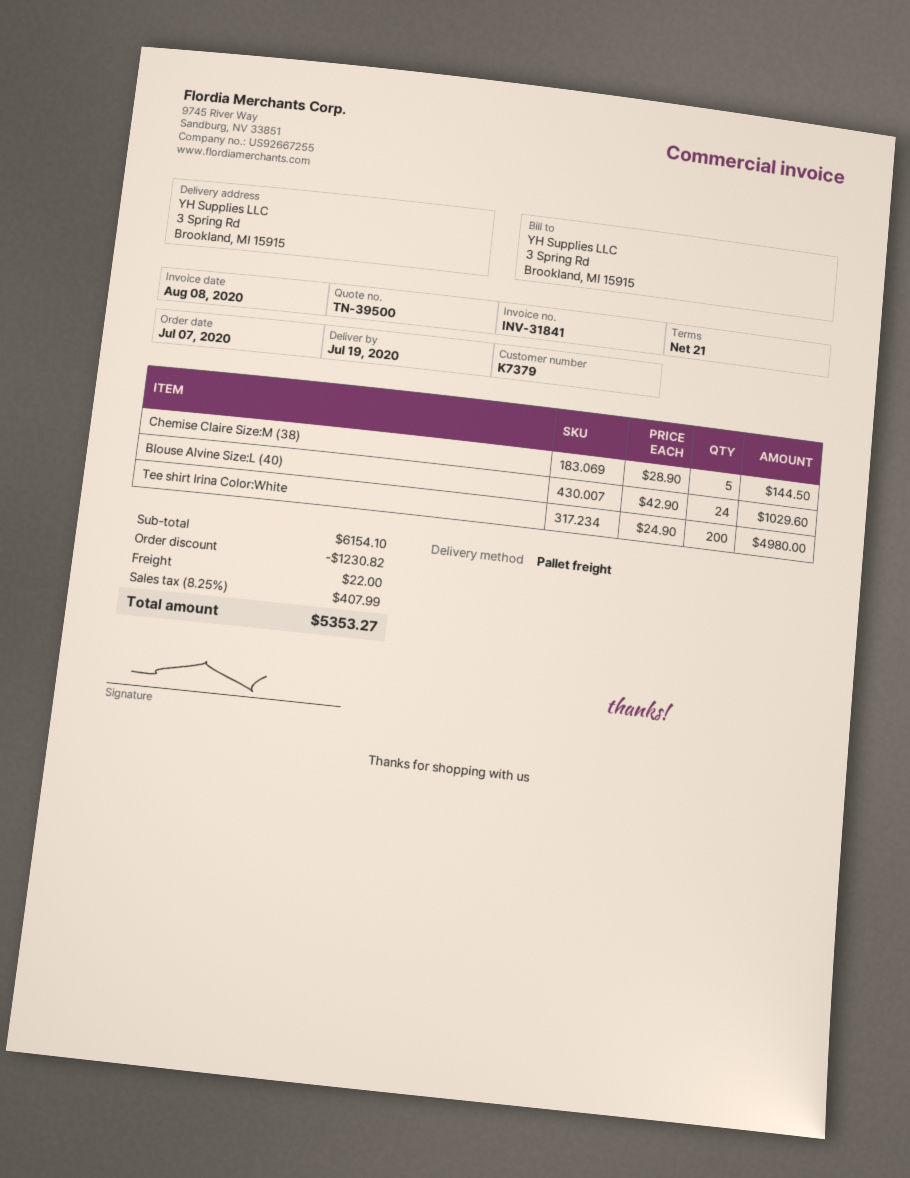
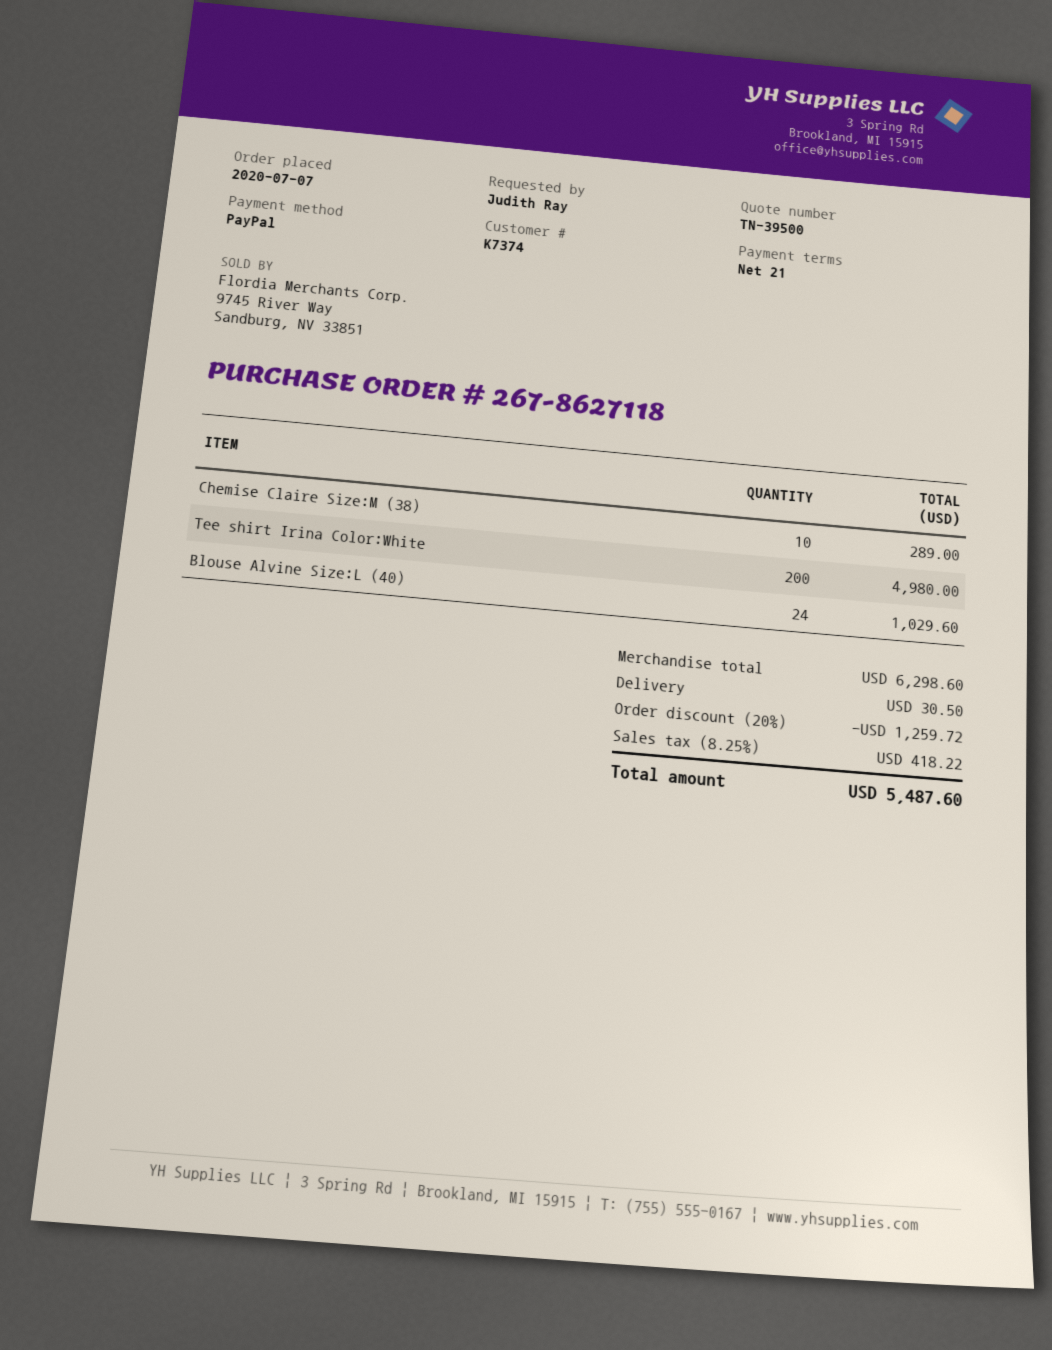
customer number: K7379 -> K7374
Chemise Claire Size:M (38): 5 for 144.50 -> 10 for 289.00
subtotal: 6154.10 -> 6298.60
discount: 1230.82 -> 1259.72
shipping: 22.00 -> 30.50
tax: 8.25% = 407.99 -> 8.25% = 418.22
total: 5353.27 -> 5487.60

